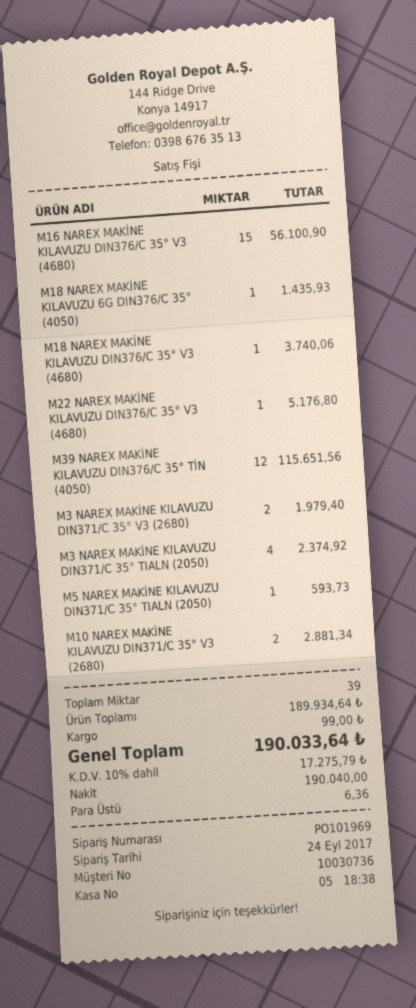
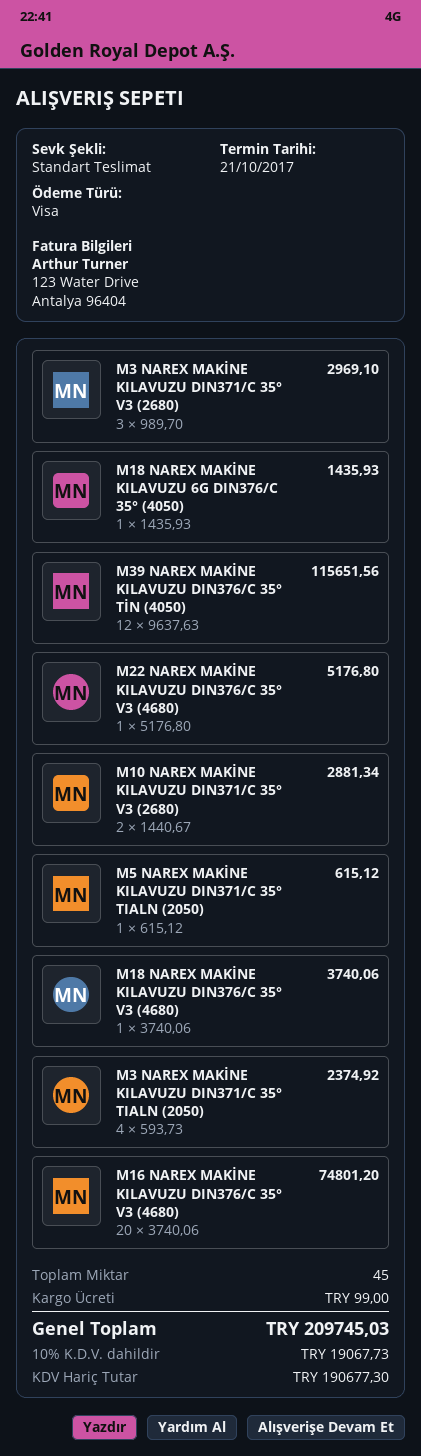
payment method: cash -> Visa
M16 NAREX MAKİNE KILAVUZU DIN376/C 35° V3 (4680): 15 for 56100.90 -> 20 for 74801.20
M3 NAREX MAKİNE KILAVUZU DIN371/C 35° V3 (2680): 2 for 1979.40 -> 3 for 2969.10
M5 NAREX MAKİNE KILAVUZU DIN371/C 35° TIALN (2050): 1 for 593.73 -> 1 for 615.12
total quantity: 39 -> 45
tax: 10% = 17275.79 -> 10% = 19067.73
total: 190033.64 -> 209745.03

